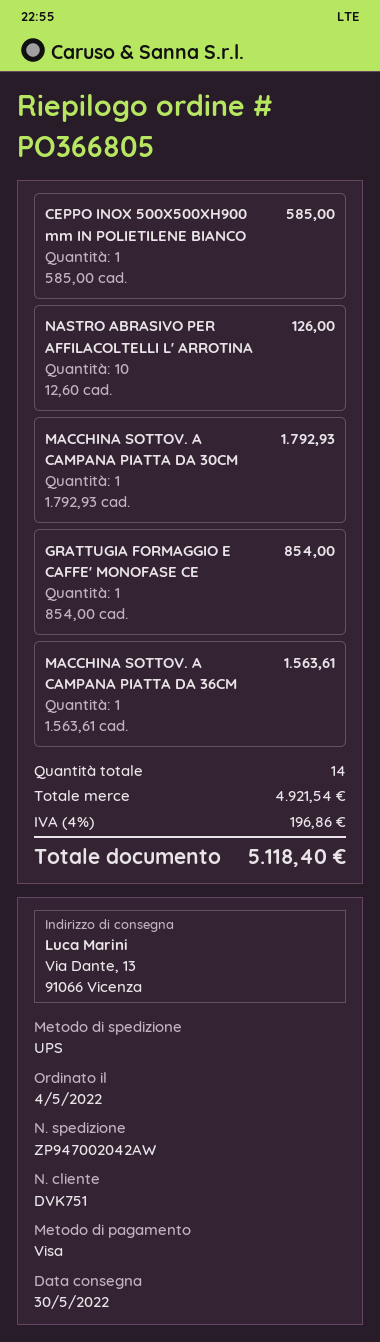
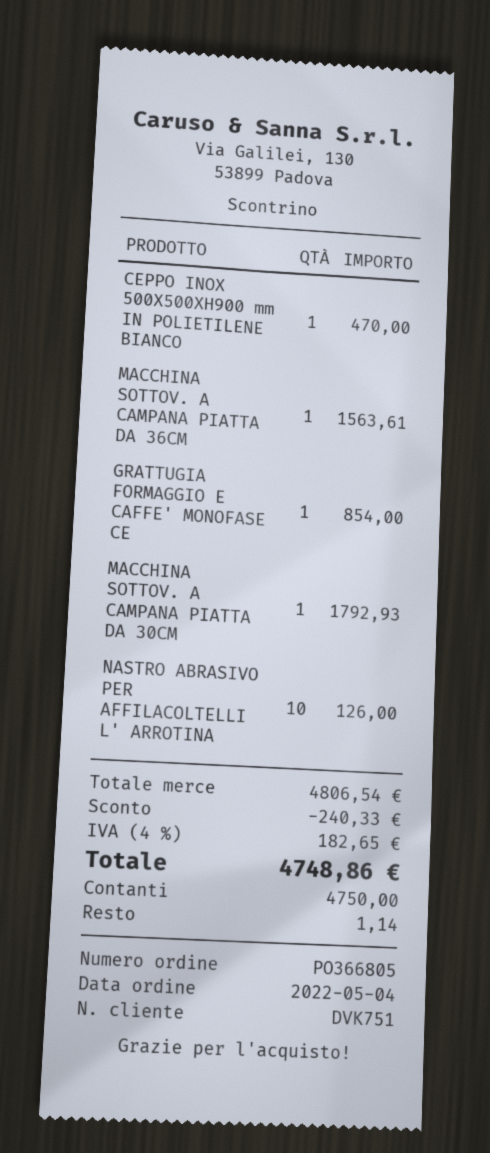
payment method: Visa -> cash
CEPPO INOX 500X500XH900 mm IN POLIETILENE BIANCO: 1 for 585.00 -> 1 for 470.00
subtotal: 4921.54 -> 4806.54
discount: none -> 240.33
tax: 4% = 196.86 -> 4% = 182.65
total: 5118.40 -> 4748.86

